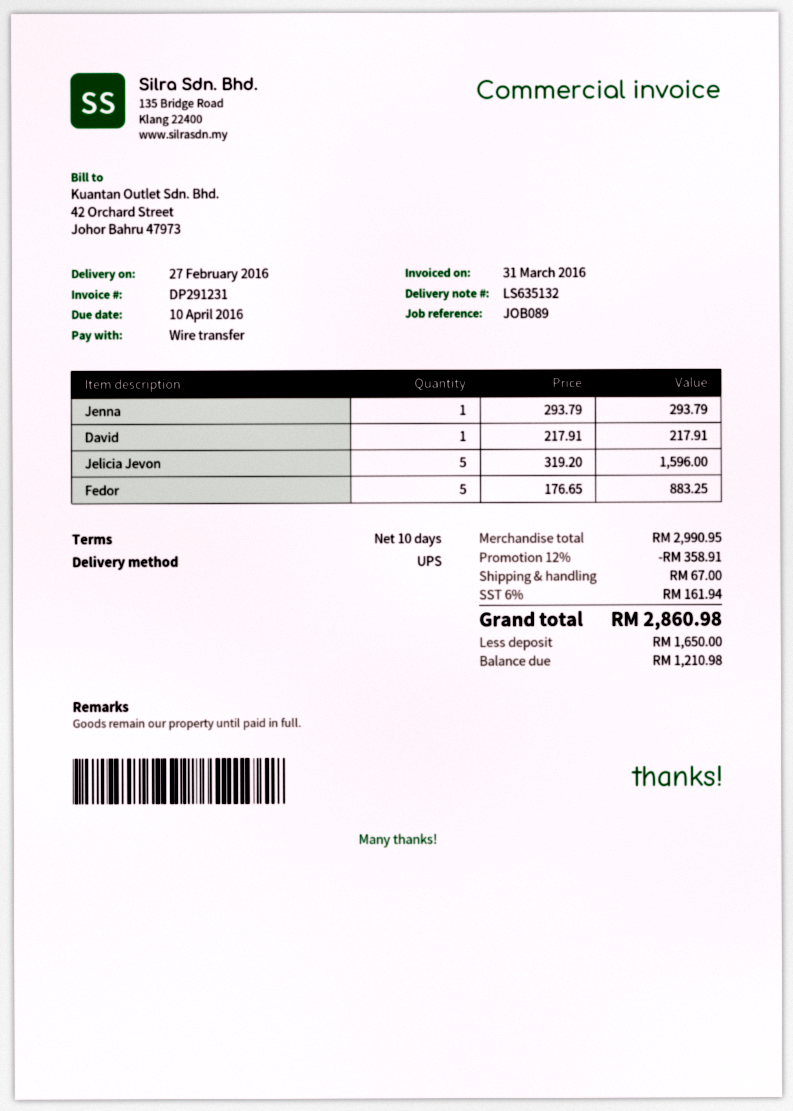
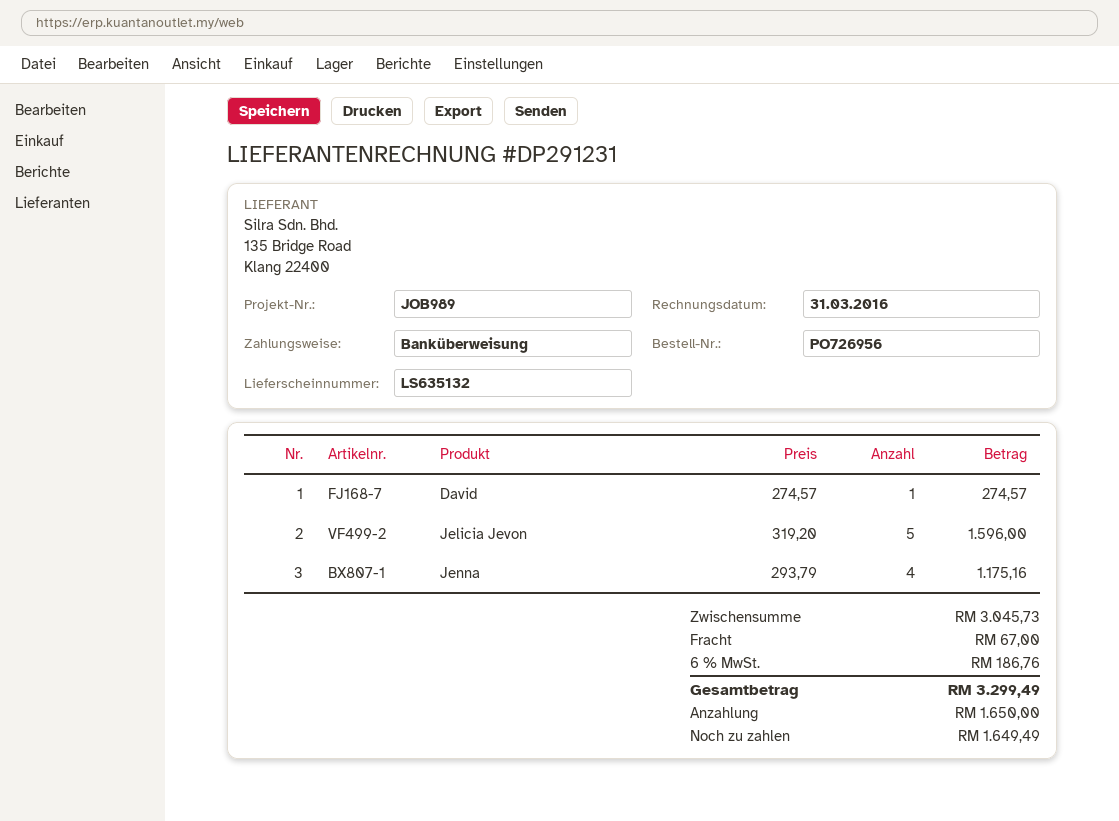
reference: JOB089 -> JOB989
Jenna: 1 x 293.79 = 293.79 -> 4 x 293.79 = 1175.16
David: 1 x 217.91 = 217.91 -> 1 x 274.57 = 274.57
Fedor: 5 x 176.65 = 883.25 -> none
subtotal: 2990.95 -> 3045.73
discount: 12% = 358.91 -> none
tax: 6% = 161.94 -> 6% = 186.76
total: 2860.98 -> 3299.49
balance: 1210.98 -> 1649.49

